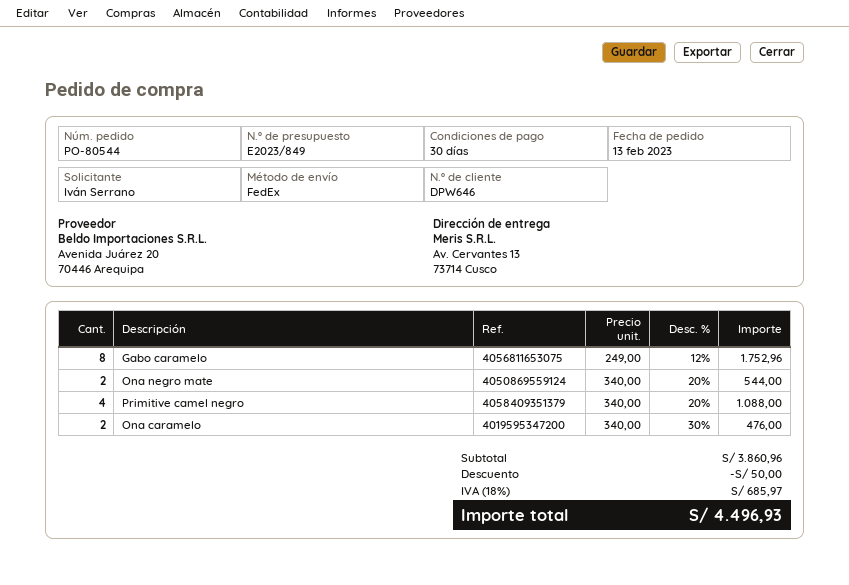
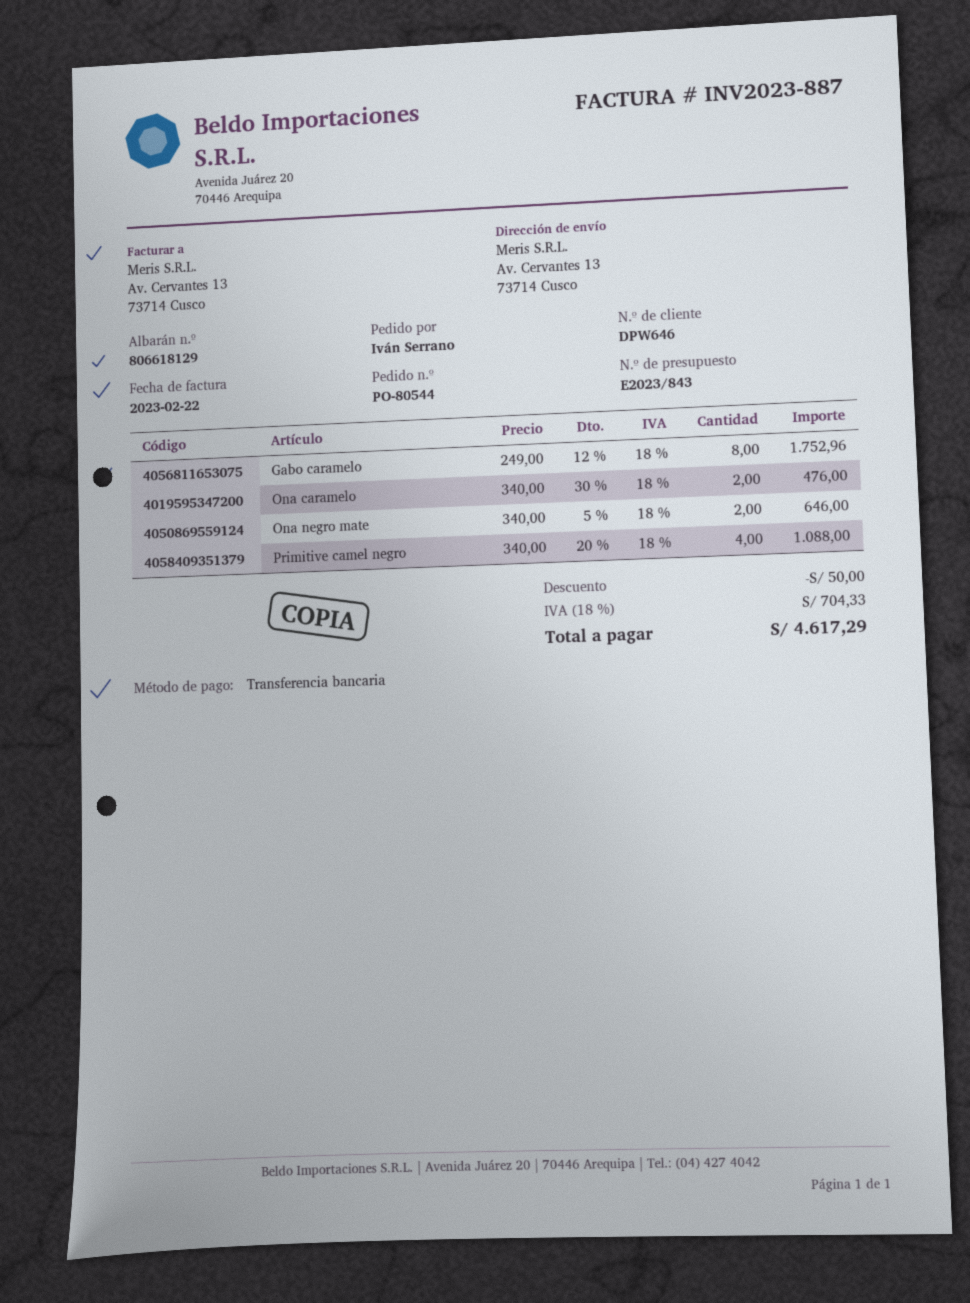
quote number: E2023/849 -> E2023/843
Ona negro mate: 2 x 340.00 - 20% = 544.00 -> 2 x 340.00 - 5% = 646.00
tax: 18% = 685.97 -> 18% = 704.33
total: 4496.93 -> 4617.29

